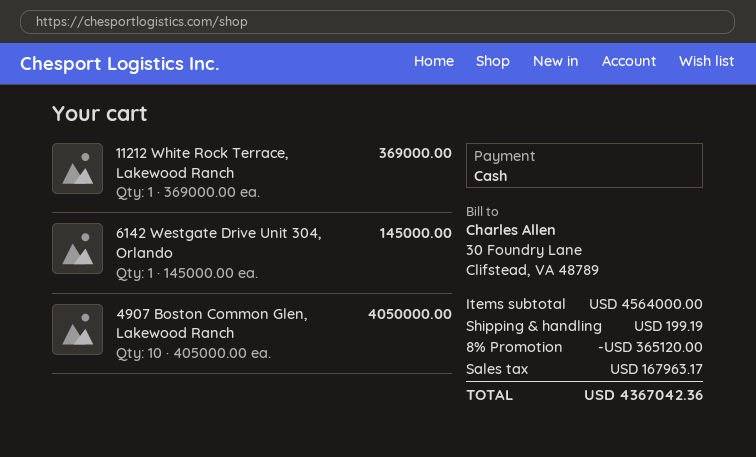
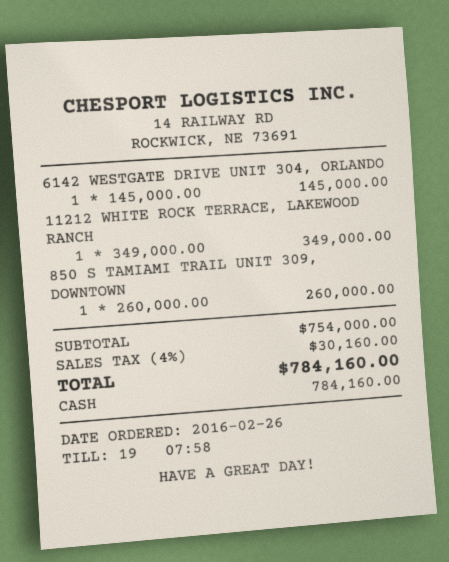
11212 White Rock Terrace, Lakewood Ranch: 1 x 369000.00 = 369000.00 -> 1 x 349000.00 = 349000.00
4907 Boston Common Glen, Lakewood Ranch: 10 x 405000.00 = 4050000.00 -> none
850 S TAMIAMI TRAIL UNIT 309, DOWNTOWN: none -> 1 x 260000.00 = 260000.00
subtotal: 4564000.00 -> 754000.00
discount: 8% = 365120.00 -> none
shipping: 199.19 -> none
tax: 167963.17 -> 30160.00
total: 4367042.36 -> 784160.00

